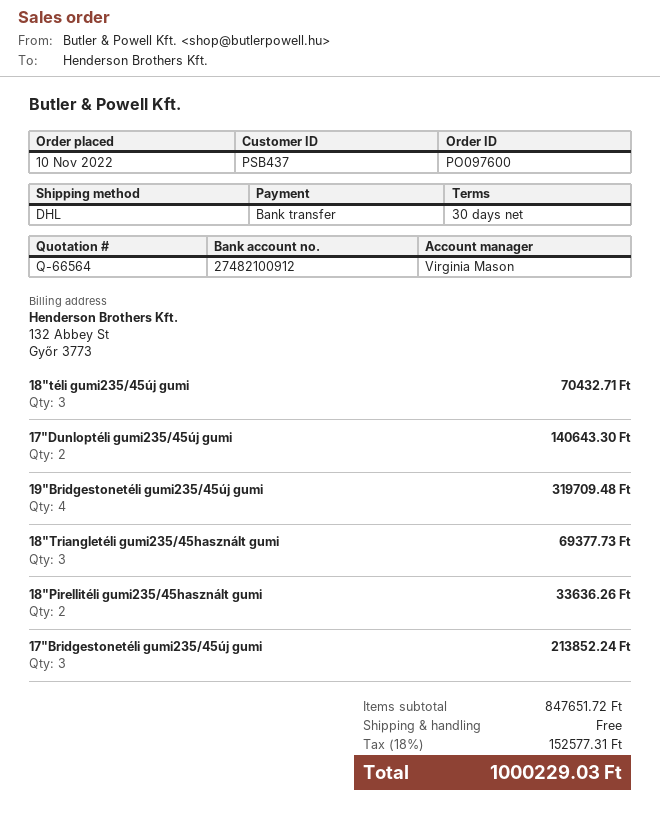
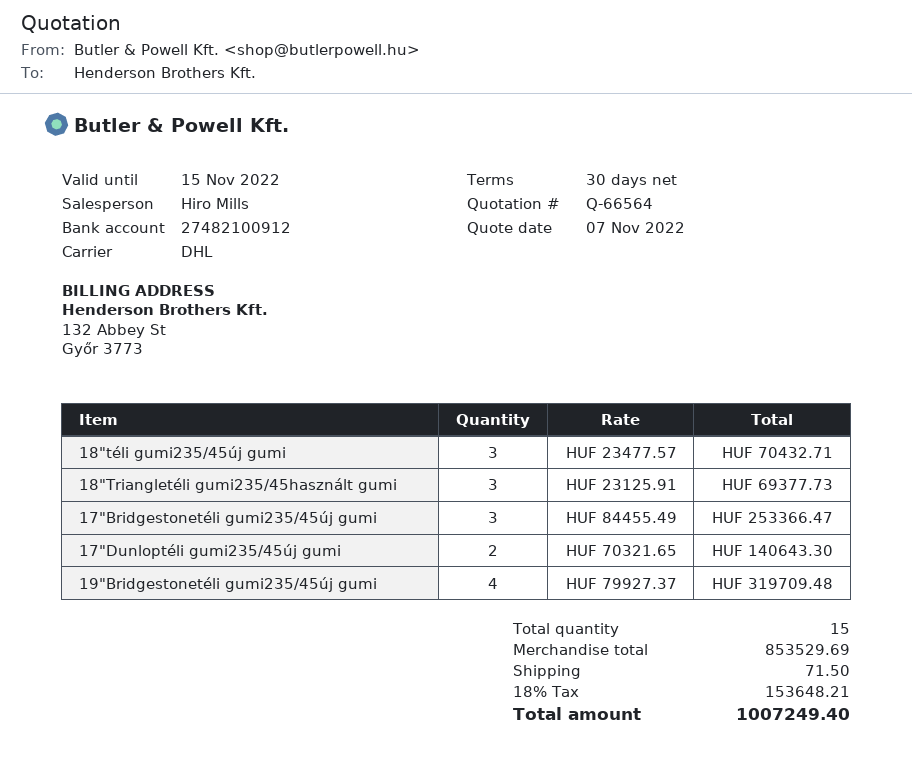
sales rep: Virginia Mason -> Hiro Mills
18"Pirellitéli gumi235/45használt gumi: 2 for 33636.26 -> none
17"Bridgestonetéli gumi235/45új gumi: 3 for 213852.24 -> 3 for 253366.47
subtotal: 847651.72 -> 853529.69
shipping: 0.00 -> 71.50
tax: 18% = 152577.31 -> 18% = 153648.21
total: 1000229.03 -> 1007249.40

